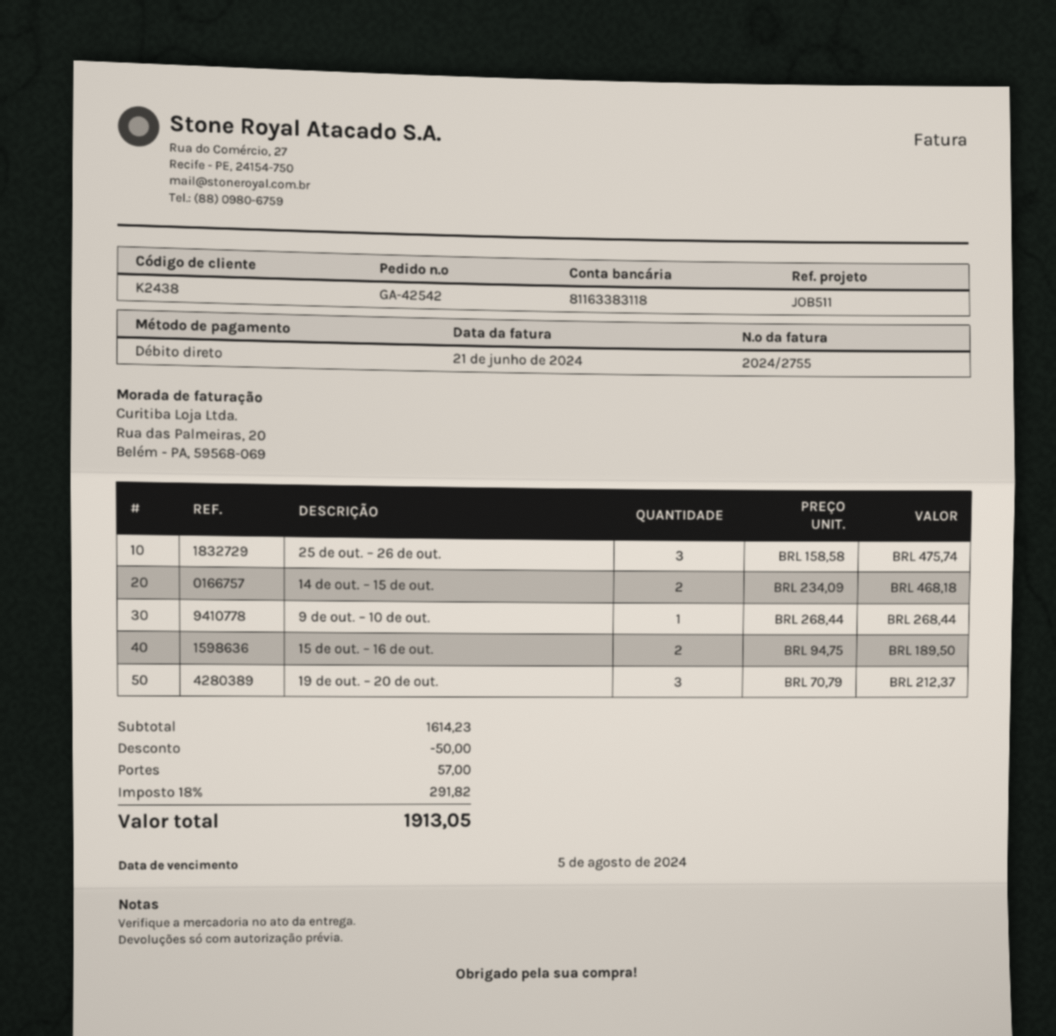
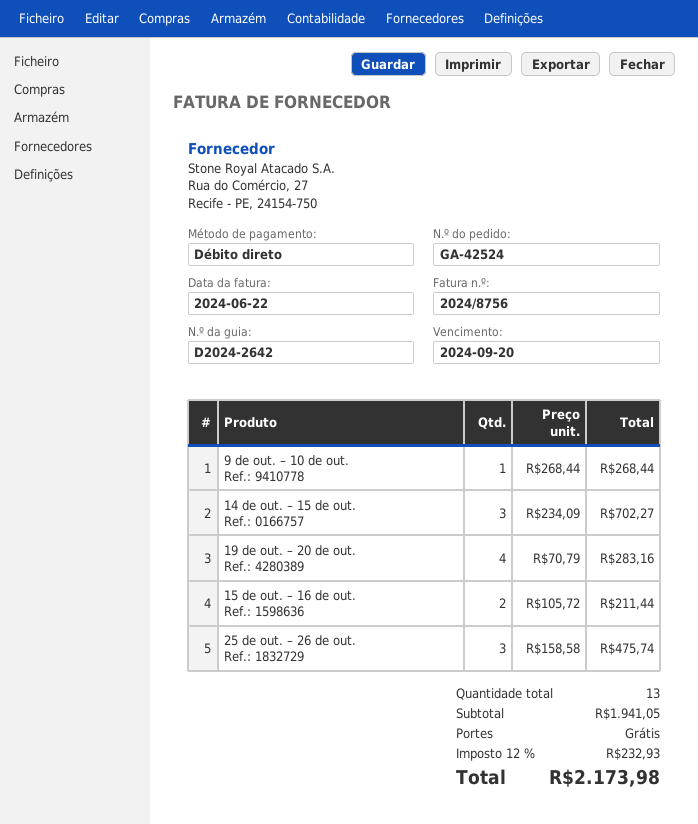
order number: GA-42542 -> GA-42524
invoice number: 2024/2755 -> 2024/8756
invoice date: 2024-06-21 -> 2024-06-22
due date: 2024-08-05 -> 2024-09-20
14 de out. – 15 de out.: 2 x 234.09 = 468.18 -> 3 x 234.09 = 702.27
15 de out. – 16 de out.: 2 x 94.75 = 189.50 -> 2 x 105.72 = 211.44
19 de out. – 20 de out.: 3 x 70.79 = 212.37 -> 4 x 70.79 = 283.16
subtotal: 1614.23 -> 1941.05
discount: 50.00 -> none
shipping: 57.00 -> 0.00
tax: 18% = 291.82 -> 12% = 232.93
total: 1913.05 -> 2173.98

